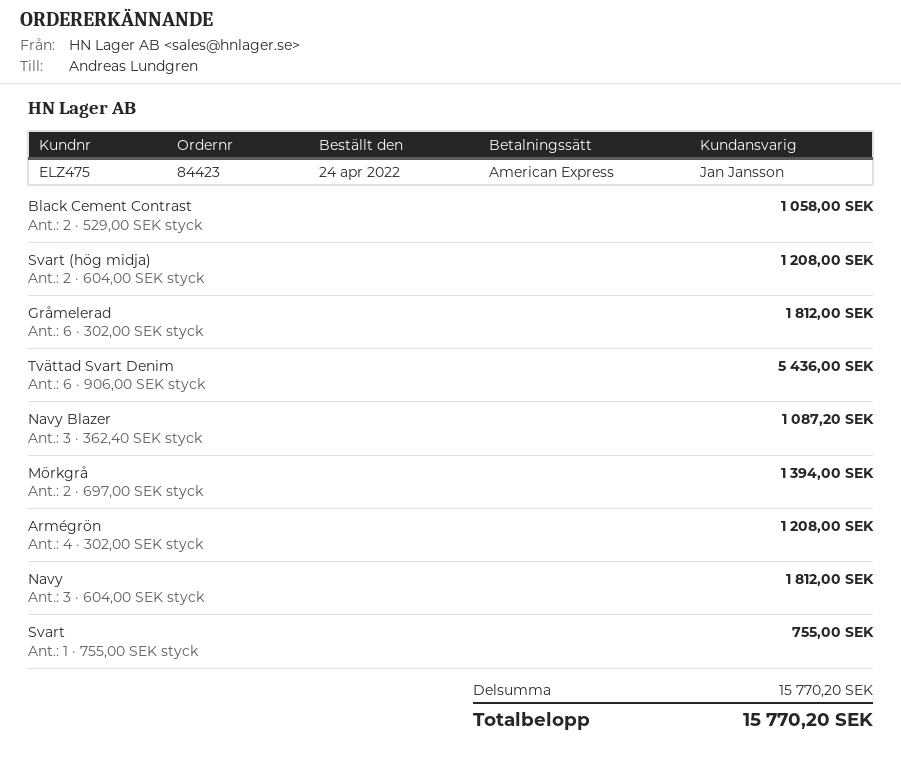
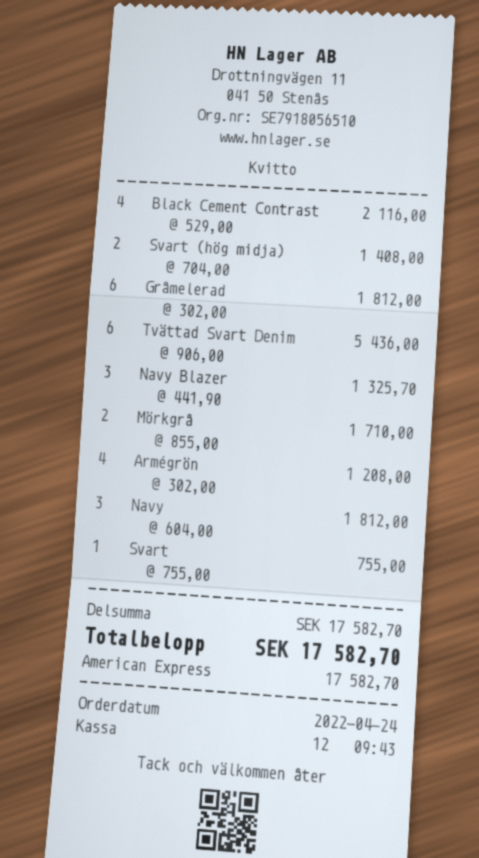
Black Cement Contrast: 2 x 529.00 = 1058.00 -> 4 x 529.00 = 2116.00
Svart (hög midja): 2 x 604.00 = 1208.00 -> 2 x 704.00 = 1408.00
Navy Blazer: 3 x 362.40 = 1087.20 -> 3 x 441.90 = 1325.70
Mörkgrå: 2 x 697.00 = 1394.00 -> 2 x 855.00 = 1710.00
subtotal: 15770.20 -> 17582.70
total: 15770.20 -> 17582.70

